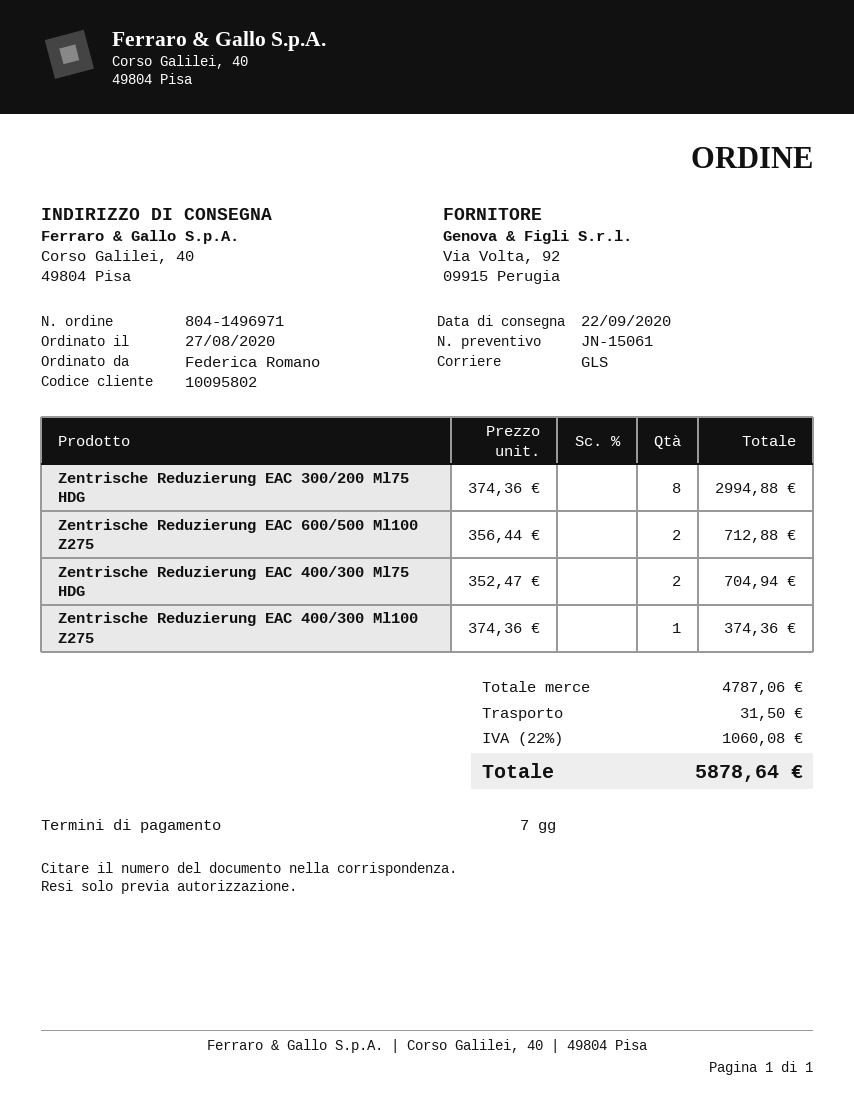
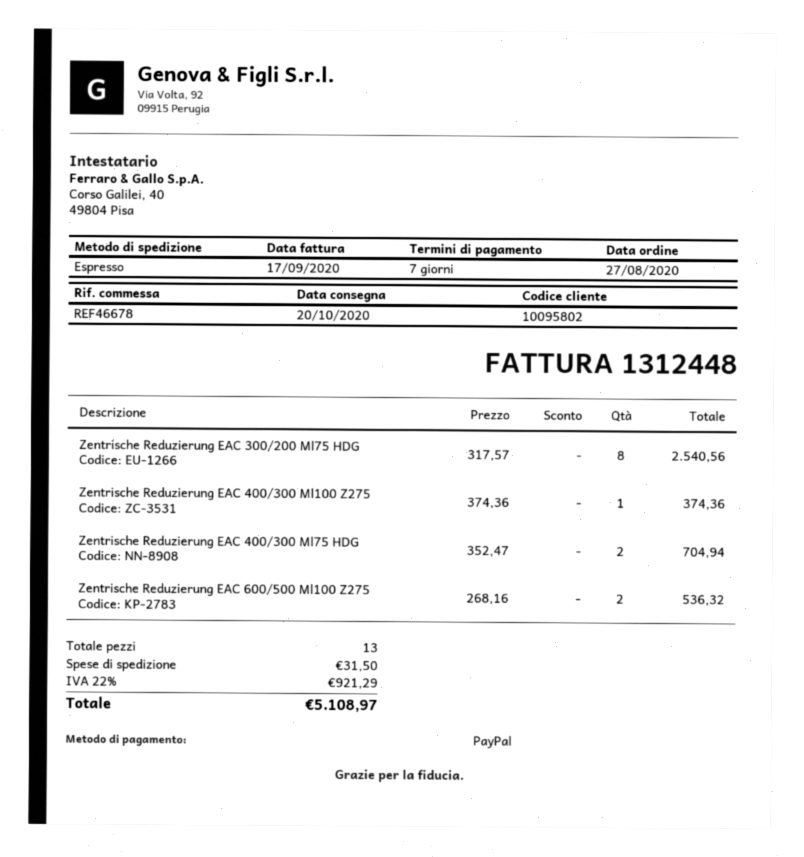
delivery date: 2020-09-22 -> 2020-10-20
shipping method: GLS -> express
Zentrische Reduzierung EAC 300/200 Ml75 HDG: 8 x 374.36 = 2994.88 -> 8 x 317.57 = 2540.56
Zentrische Reduzierung EAC 600/500 Ml100 Z275: 2 x 356.44 = 712.88 -> 2 x 268.16 = 536.32
tax: 22% = 1060.08 -> 22% = 921.29
total: 5878.64 -> 5108.97

